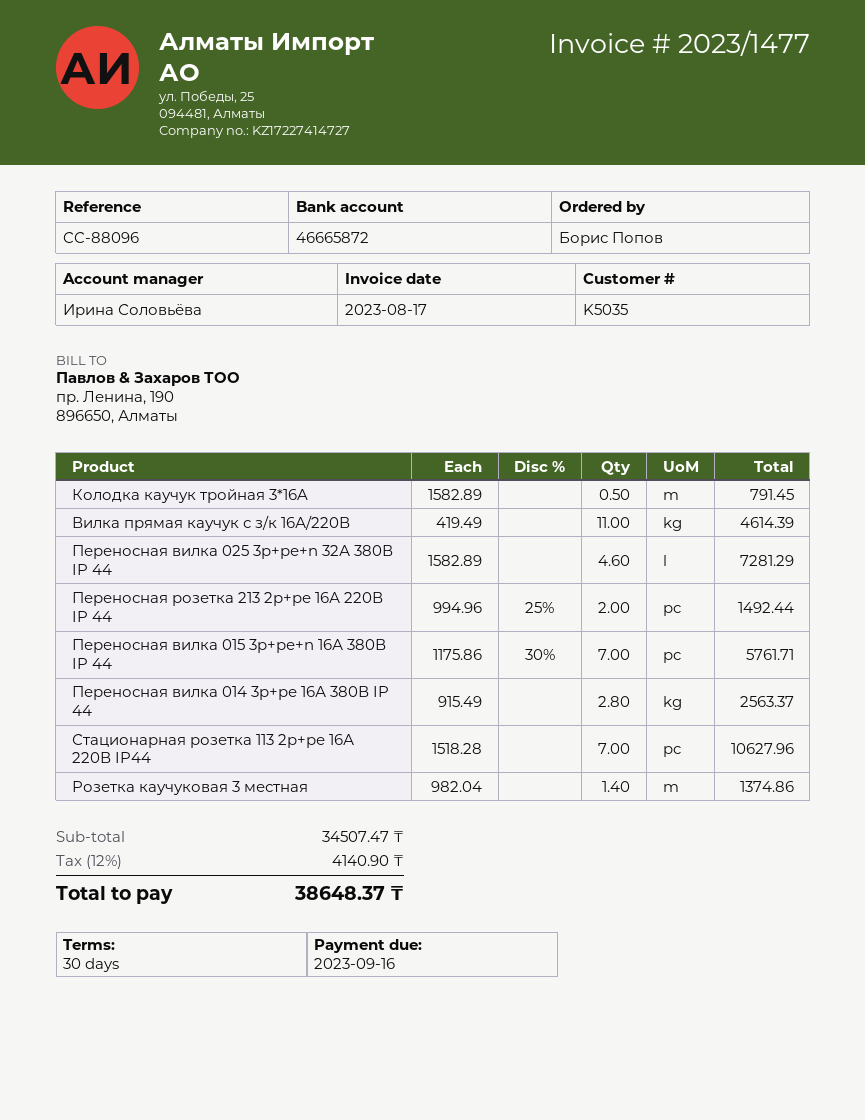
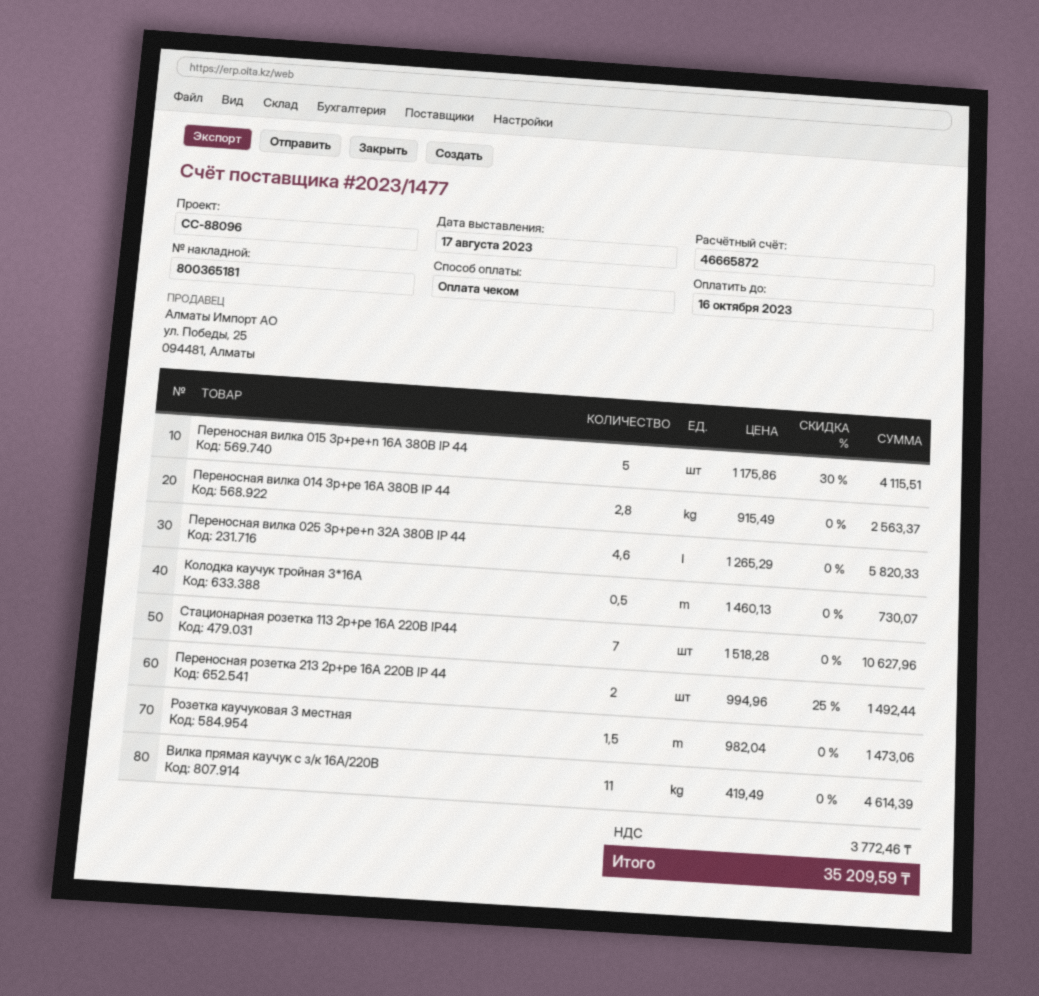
due date: 2023-09-16 -> 2023-10-16
Колодка каучук тройная 3*16A: 0.5 x 1582.89 = 791.45 -> 0.5 x 1460.13 = 730.07
Переносная вилка 025 3р+ре+n 32А 380В IP 44: 4.6 x 1582.89 = 7281.29 -> 4.6 x 1265.29 = 5820.33
Переносная вилка 015 3р+ре+n 16А 380В IP 44: 7 x 1175.86 - 30% = 5761.71 -> 5 x 1175.86 - 30% = 4115.51
Розетка каучуковая 3 местная: 1.4 x 982.04 = 1374.86 -> 1.5 x 982.04 = 1473.06
tax: 4140.90 -> 3772.46
total: 38648.37 -> 35209.59

